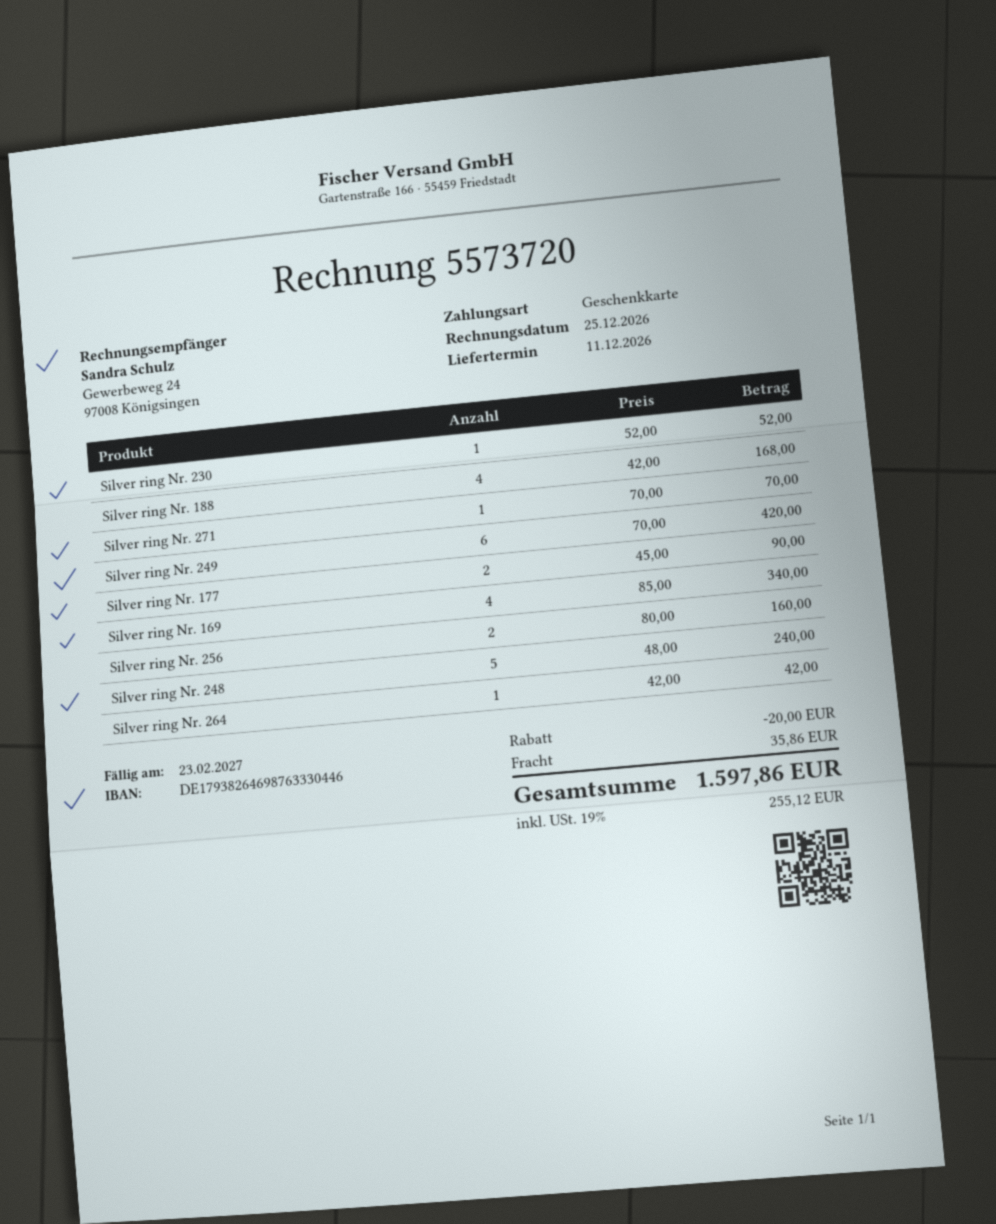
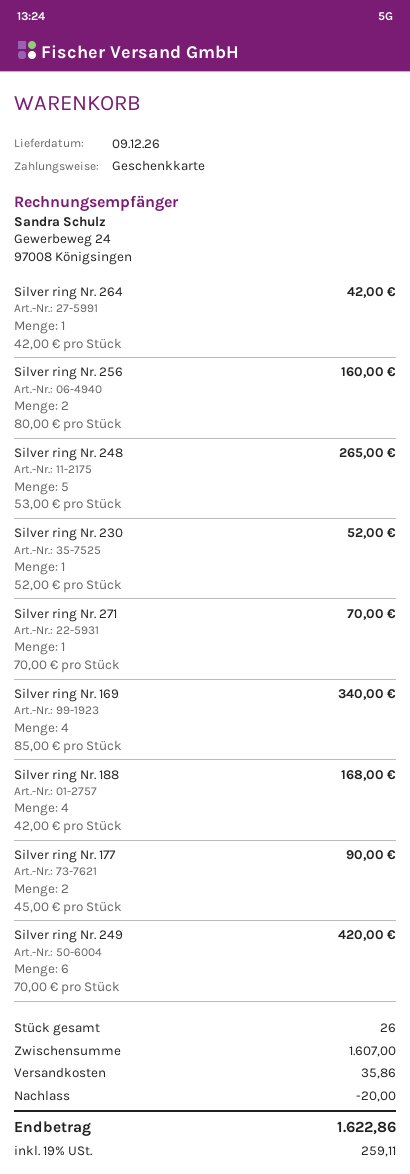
delivery date: 2026-12-11 -> 2026-12-09
Silver ring Nr. 248: 5 x 48.00 = 240.00 -> 5 x 53.00 = 265.00
tax: 19% = 255.12 -> 19% = 259.11
total: 1597.86 -> 1622.86

